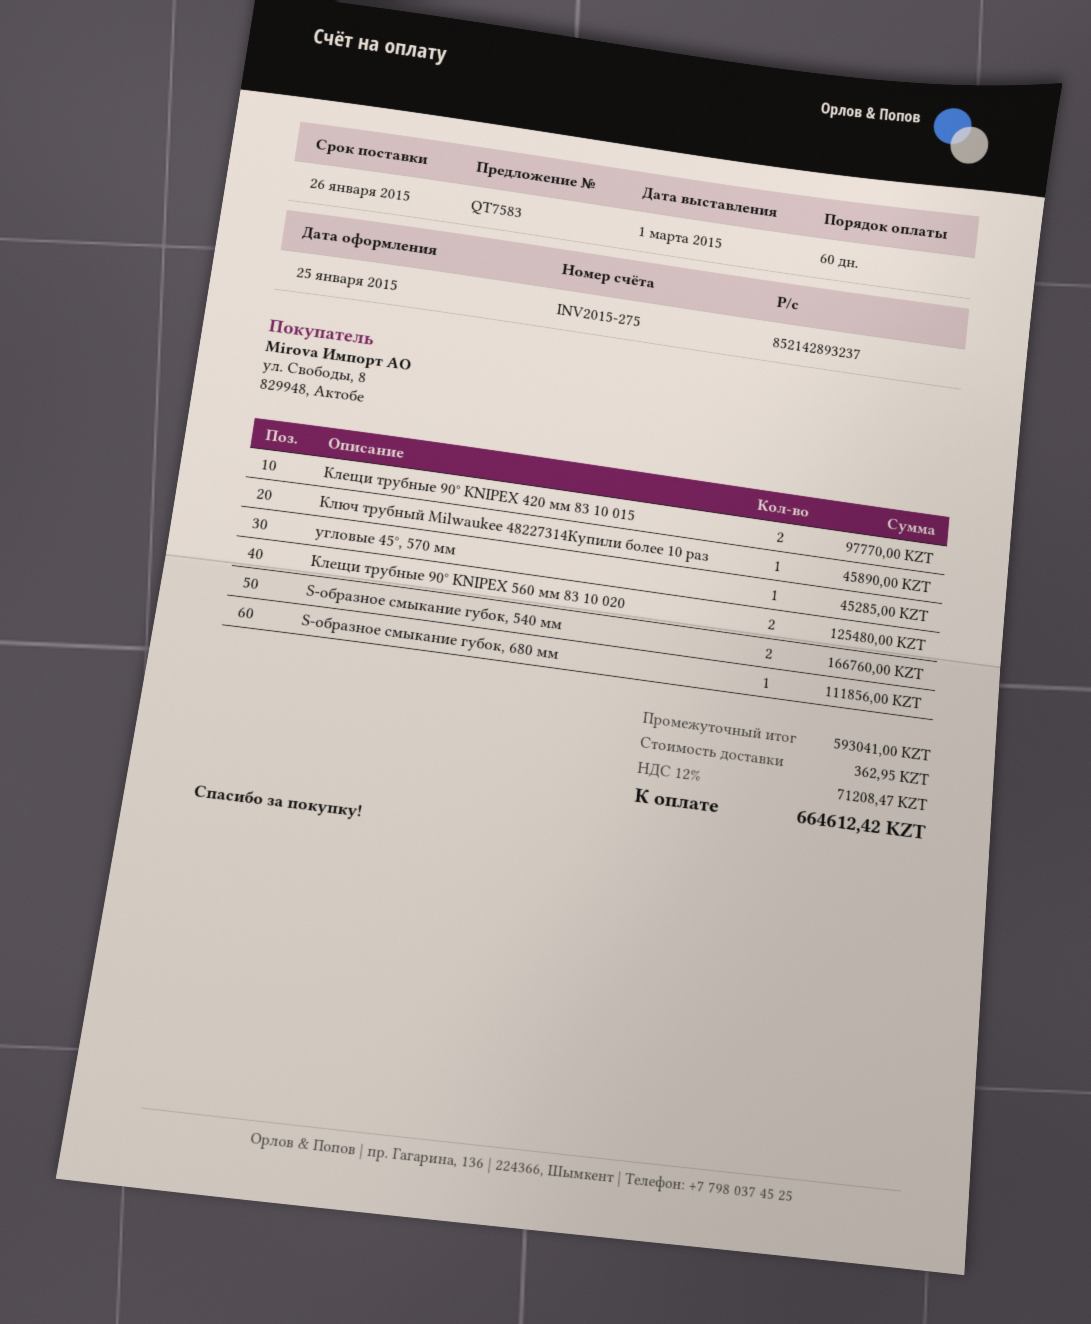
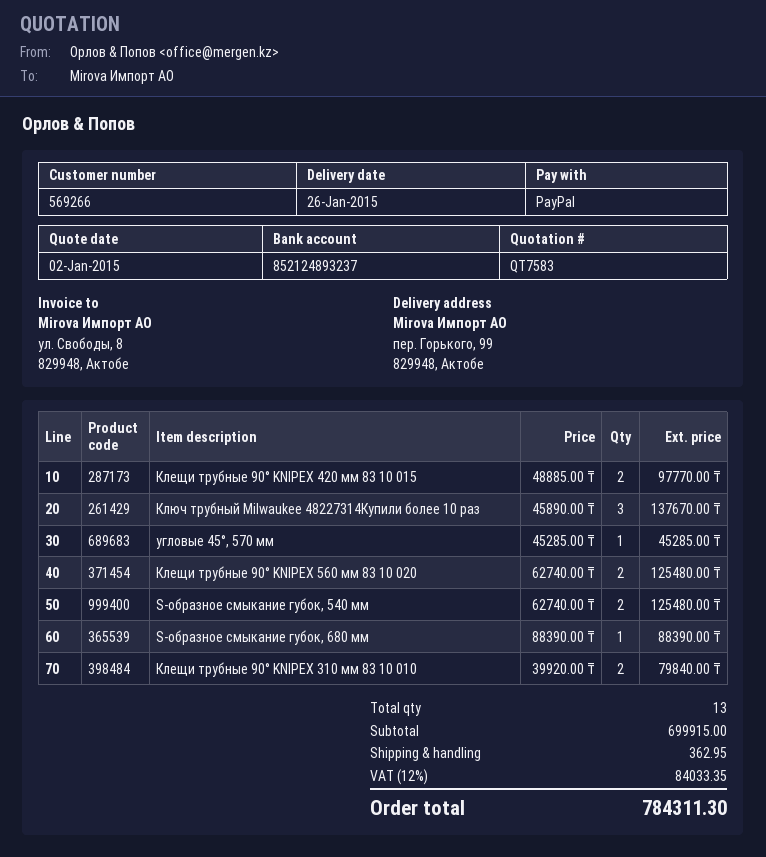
bank account: 852142893237 -> 852124893237
Ключ трубный Milwaukee 48227314Купили более 10 раз: 1 for 45890.00 -> 3 for 137670.00
S-образное смыкание губок, 540 мм: 2 for 166760.00 -> 2 for 125480.00
S-образное смыкание губок, 680 мм: 1 for 111856.00 -> 1 for 88390.00
Клещи трубные 90° KNIPEX 310 мм 83 10 010: none -> 2 for 79840.00
subtotal: 593041.00 -> 699915.00
tax: 12% = 71208.47 -> 12% = 84033.35
total: 664612.42 -> 784311.30

